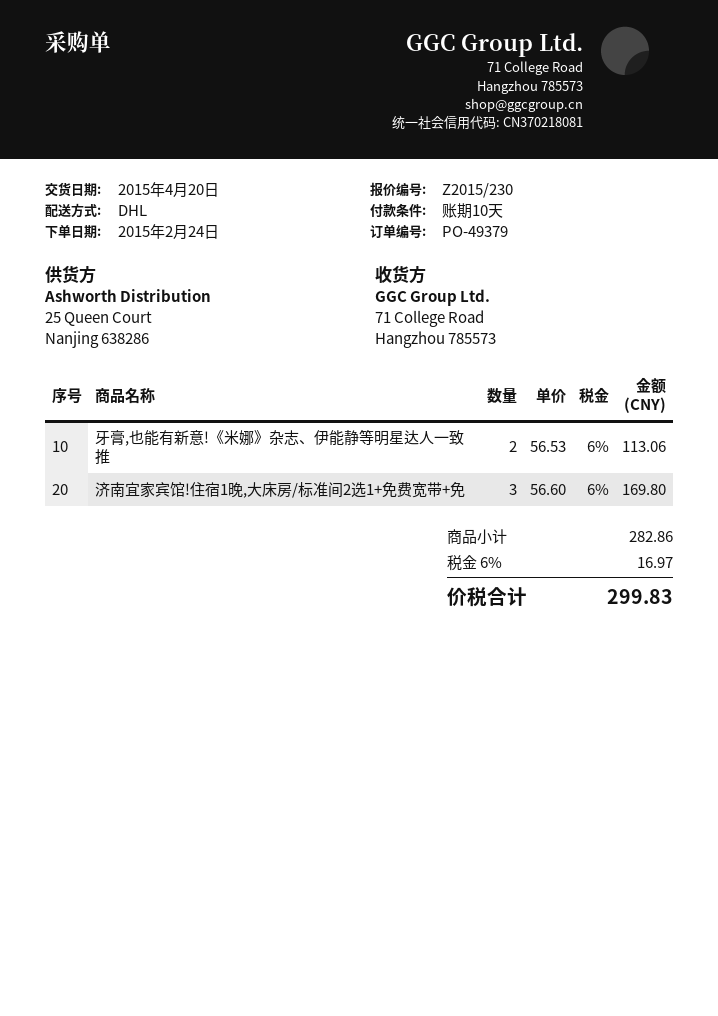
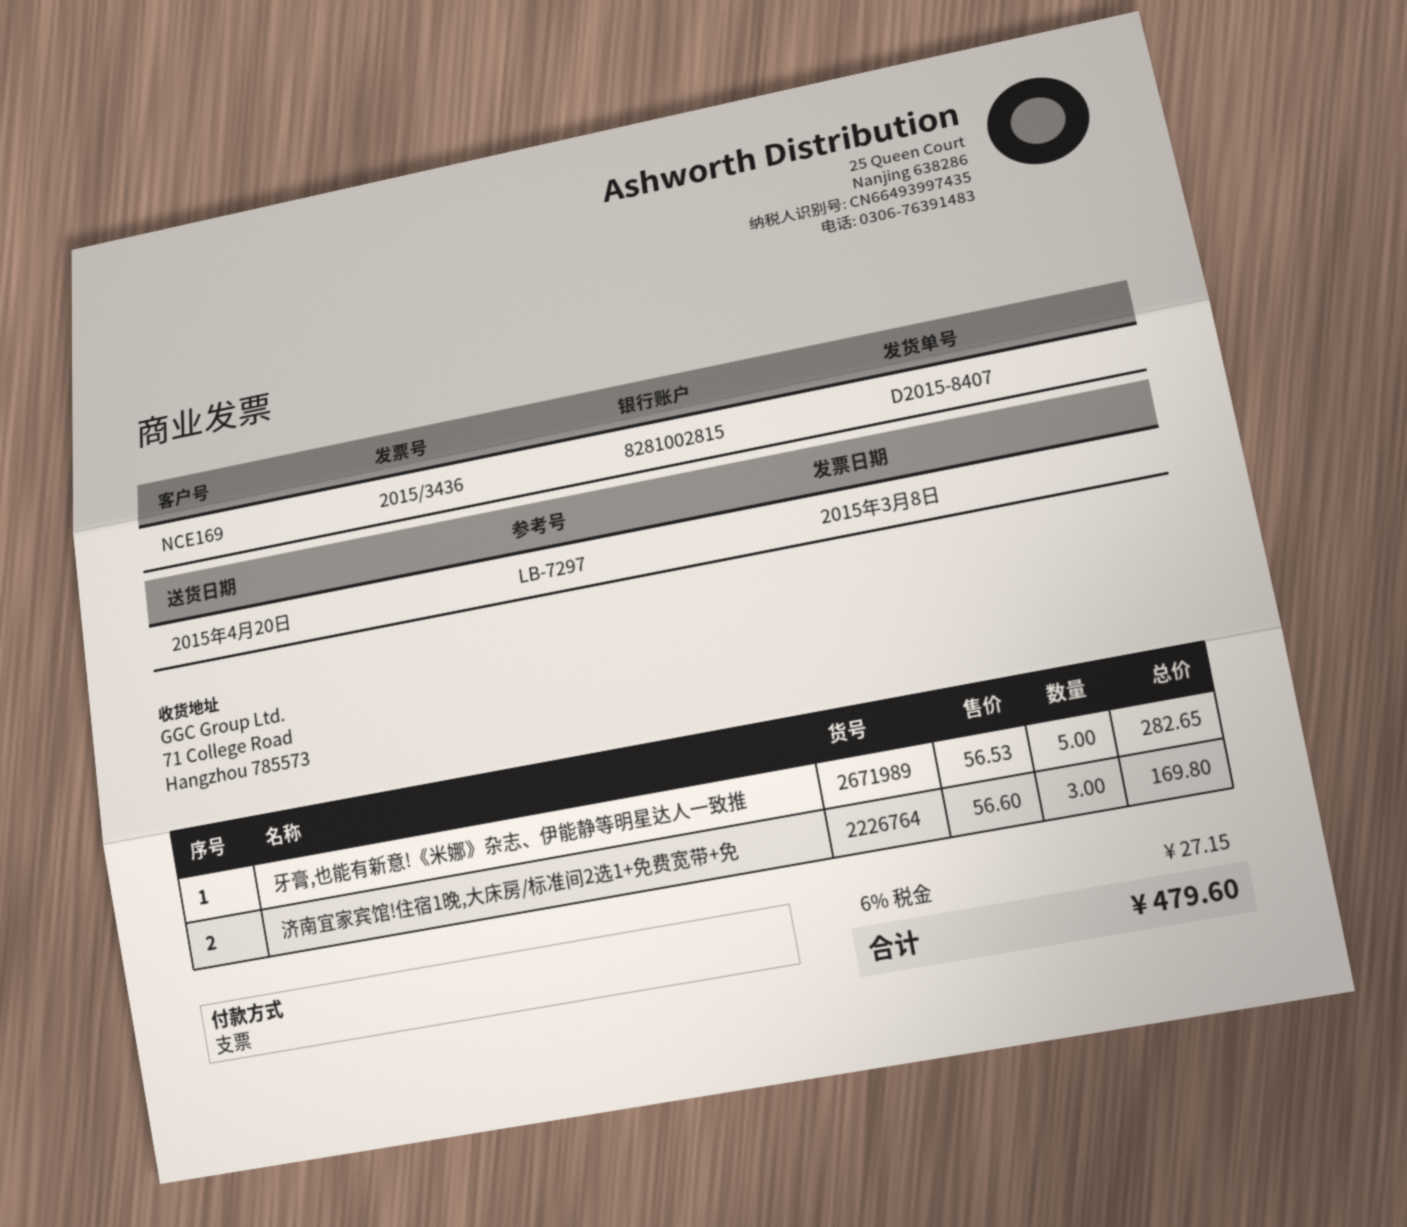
牙膏,也能有新意!《米娜》杂志、伊能静等明星达人一致推: 2 x 56.53 = 113.06 -> 5 x 56.53 = 282.65
tax: 6% = 16.97 -> 6% = 27.15
total: 299.83 -> 479.60

